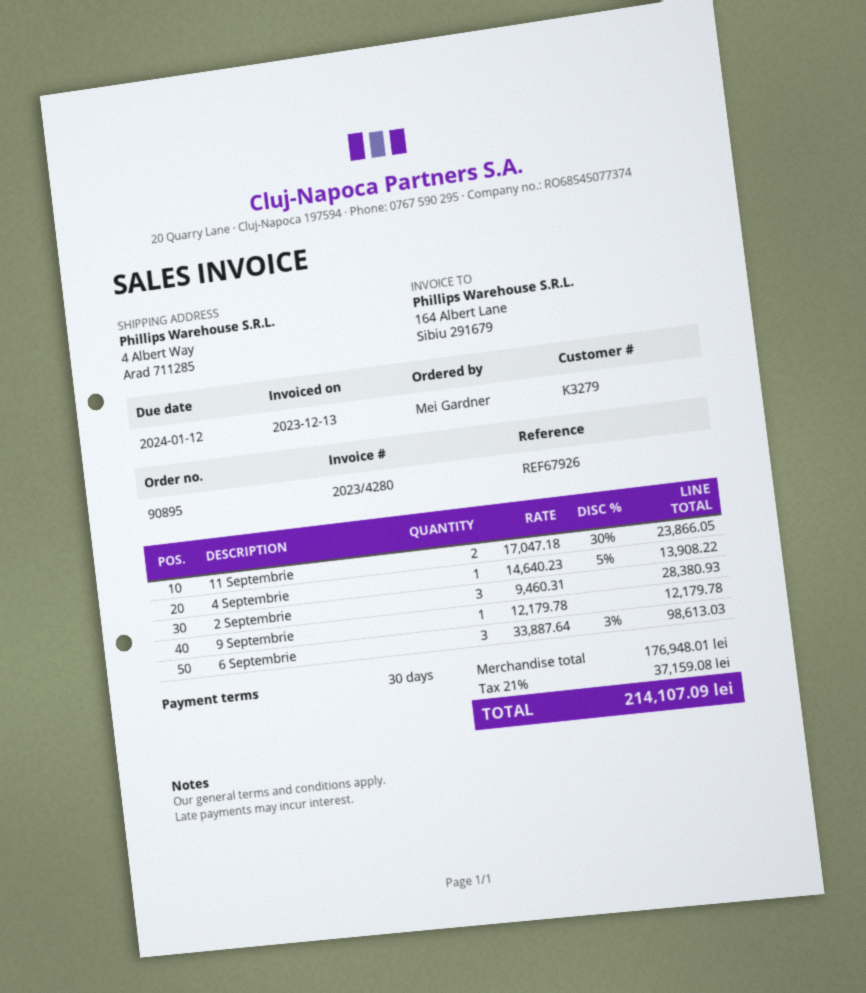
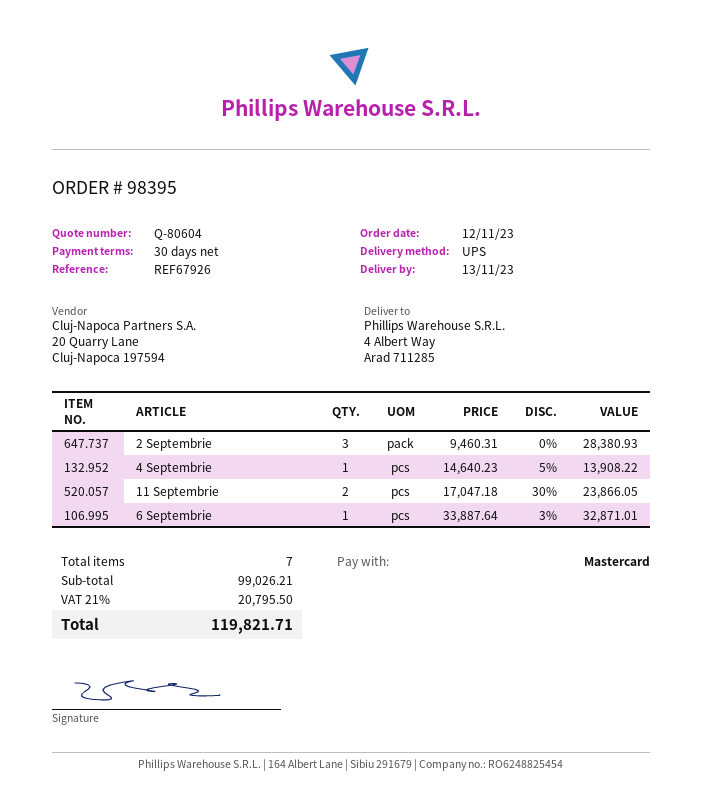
order number: 90895 -> 98395
9 Septembrie: 1 x 12179.78 = 12179.78 -> none
6 Septembrie: 3 x 33887.64 - 3% = 98613.03 -> 1 x 33887.64 - 3% = 32871.01
subtotal: 176948.01 -> 99026.21
tax: 21% = 37159.08 -> 21% = 20795.50
total: 214107.09 -> 119821.71

